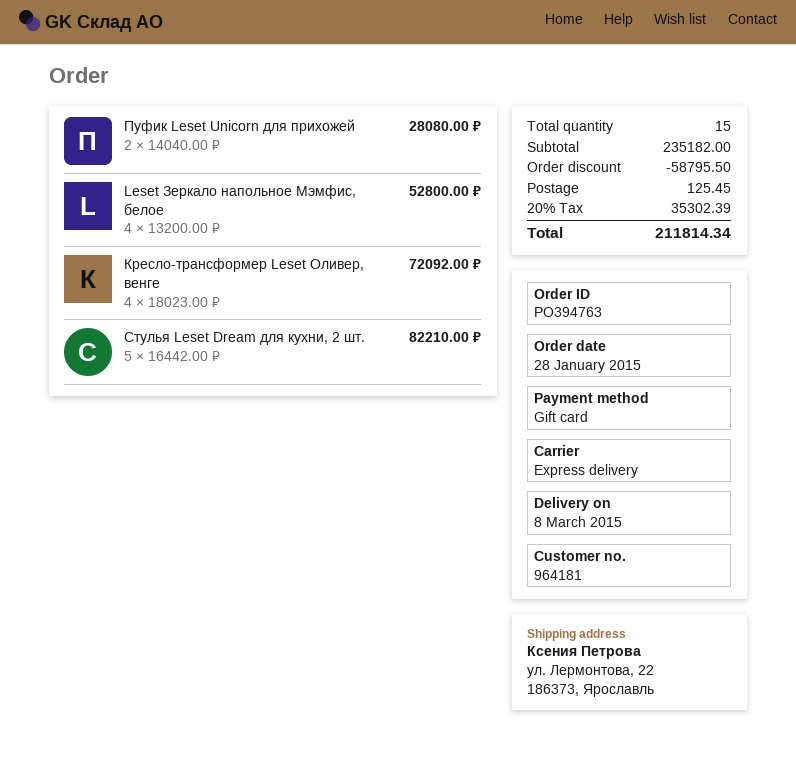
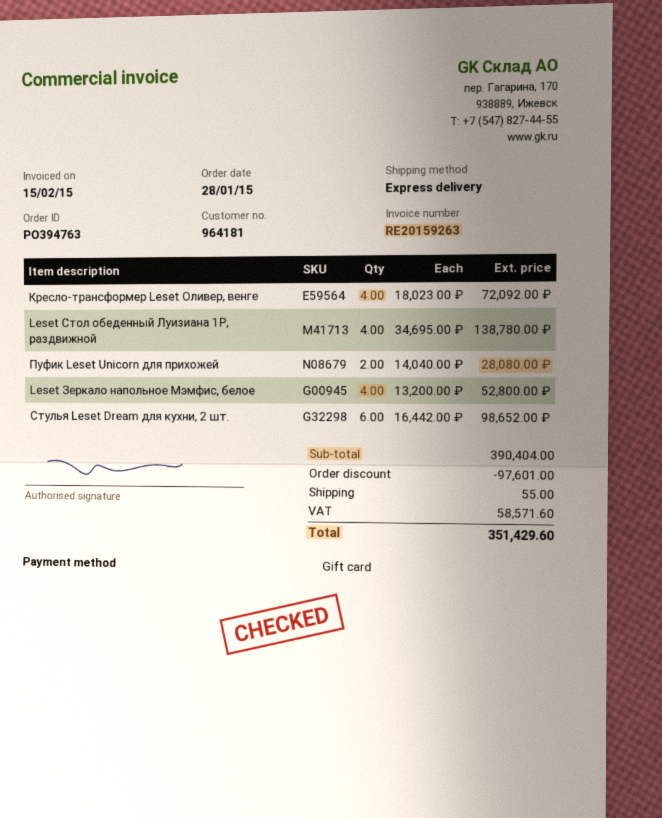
Стулья Leset Dream для кухни, 2 шт.: 5 x 16442.00 = 82210.00 -> 6 x 16442.00 = 98652.00
Leset Стол обеденный Луизиана 1Р, раздвижной: none -> 4 x 34695.00 = 138780.00
subtotal: 235182.00 -> 390404.00
discount: 58795.50 -> 97601.00
shipping: 125.45 -> 55.00
tax: 35302.39 -> 58571.60
total: 211814.34 -> 351429.60

